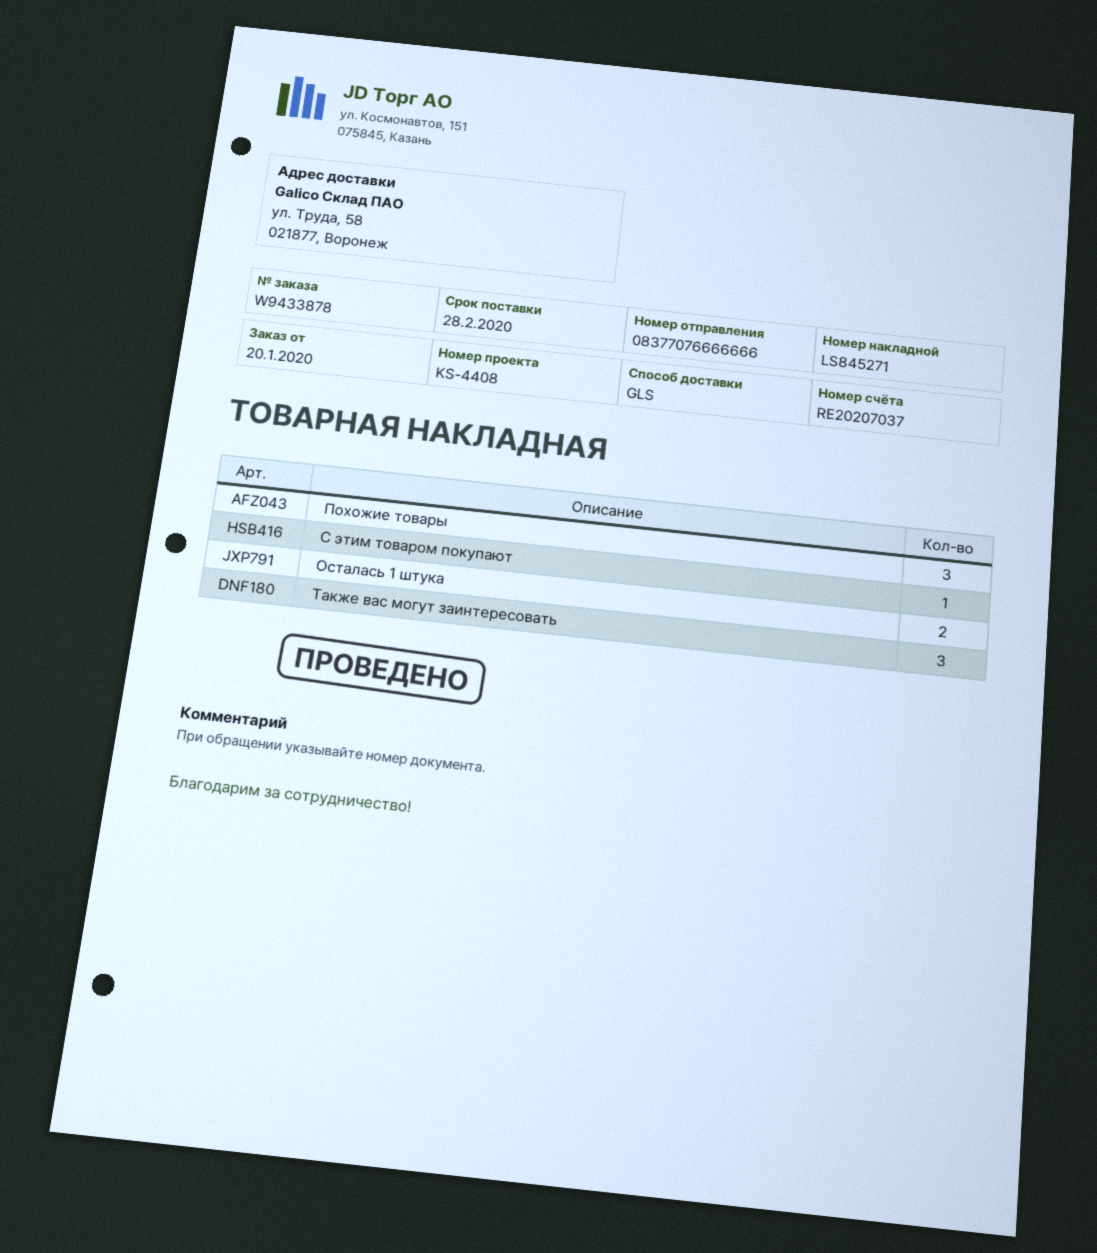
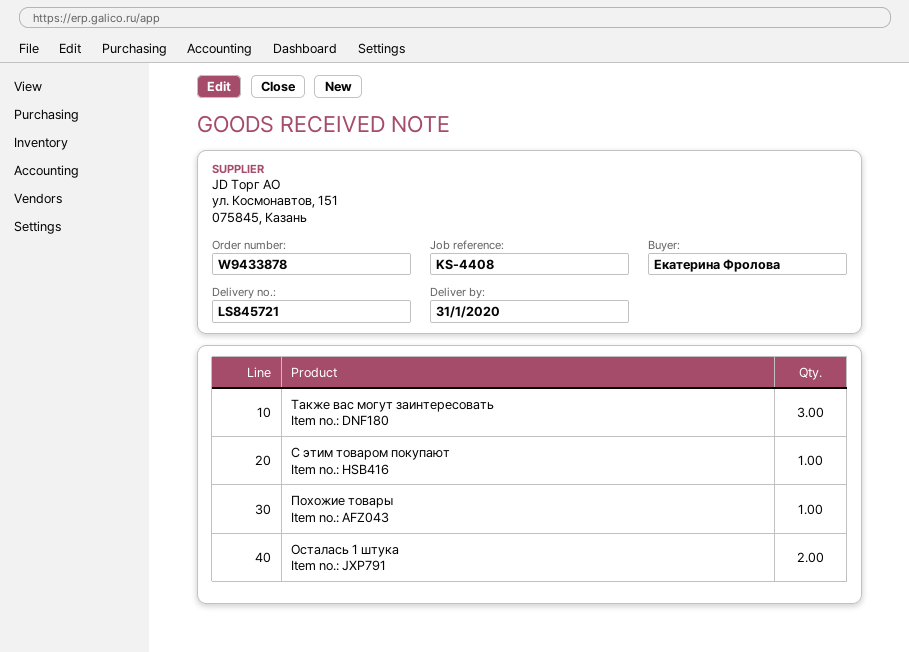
delivery note number: LS845271 -> LS845721
delivery date: 2020-02-28 -> 2020-01-31
Похожие товары: 3 -> 1

